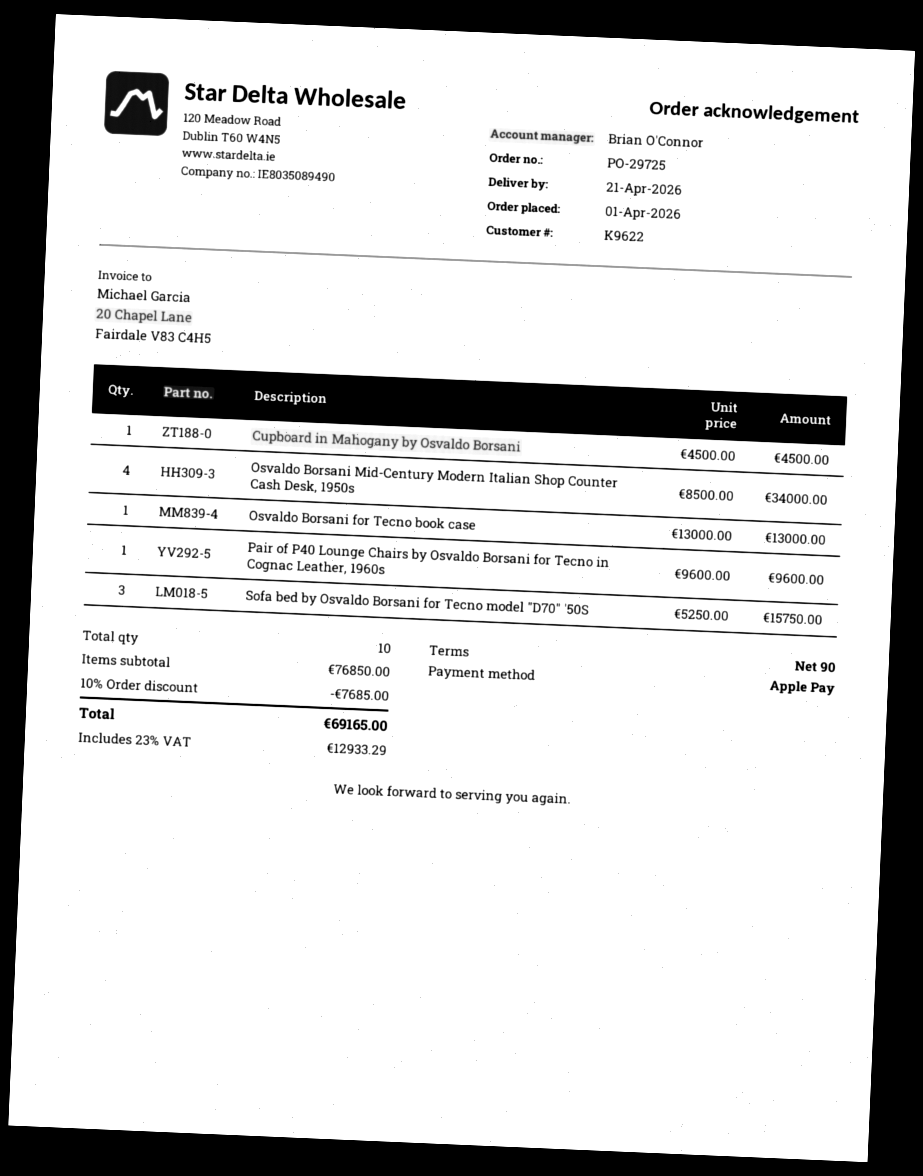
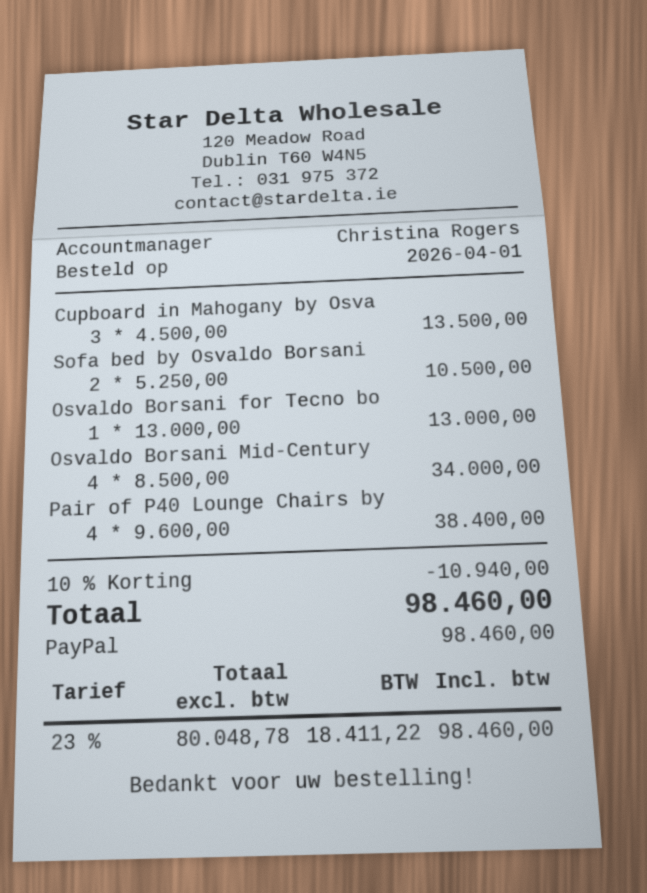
sales rep: Brian O'Connor -> Christina Rogers
payment method: Apple Pay -> PayPal
Cupboard in Mahogany by Osvaldo Borsani: 1 x 4500.00 = 4500.00 -> 3 x 4500.00 = 13500.00
Pair of P40 Lounge Chairs by Osvaldo Borsani for Tecno in Cognac Leather, 1960s: 1 x 9600.00 = 9600.00 -> 4 x 9600.00 = 38400.00
Sofa bed by Osvaldo Borsani for Tecno model "D70" '50S: 3 x 5250.00 = 15750.00 -> 2 x 5250.00 = 10500.00
discount: 10% = 7685.00 -> 10% = 10940.00
tax: 23% = 12933.29 -> 23% = 18411.22
total: 69165.00 -> 98460.00

